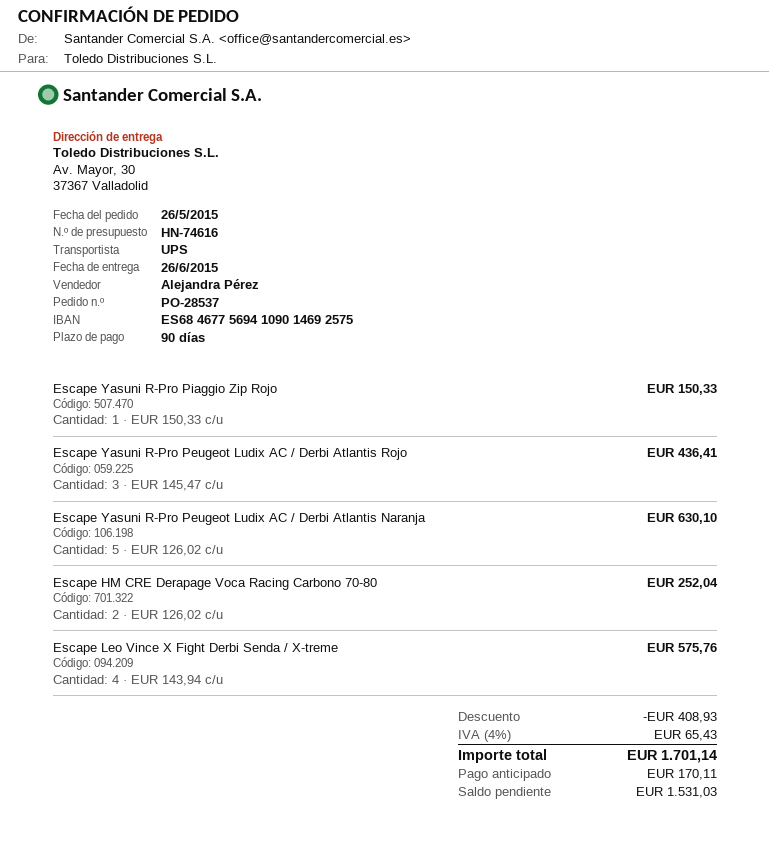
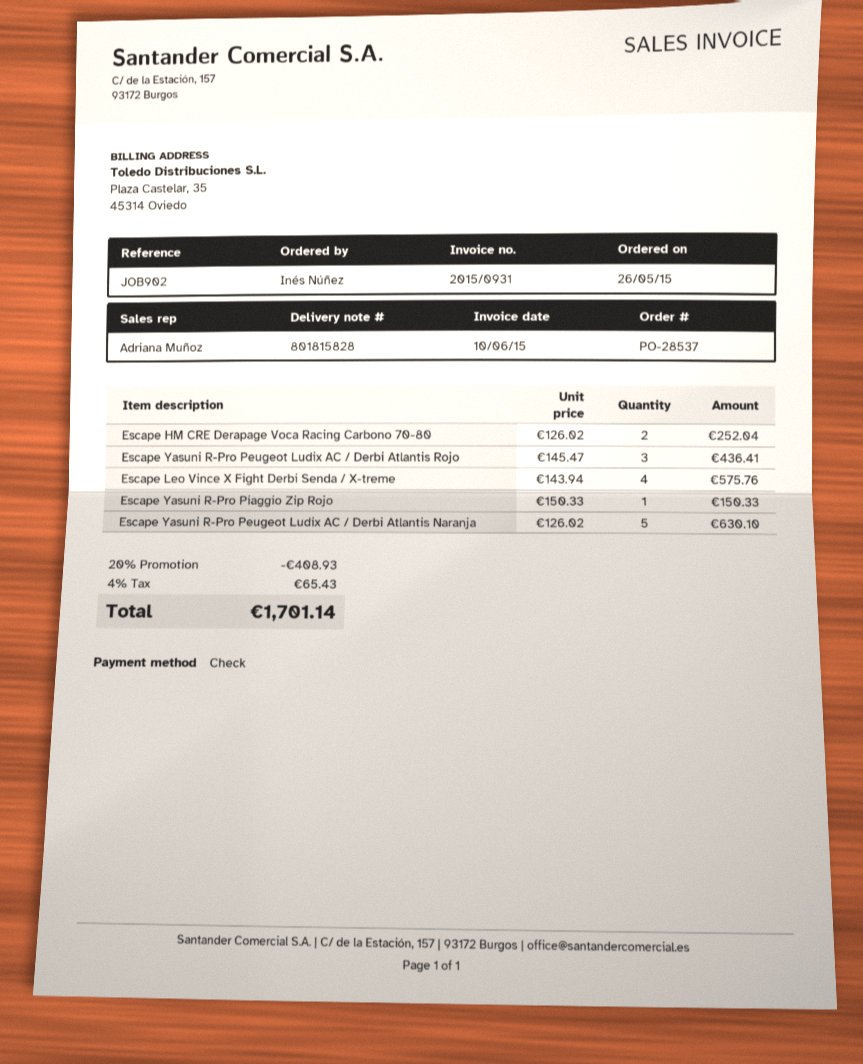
sales rep: Alejandra Pérez -> Adriana Muñoz

